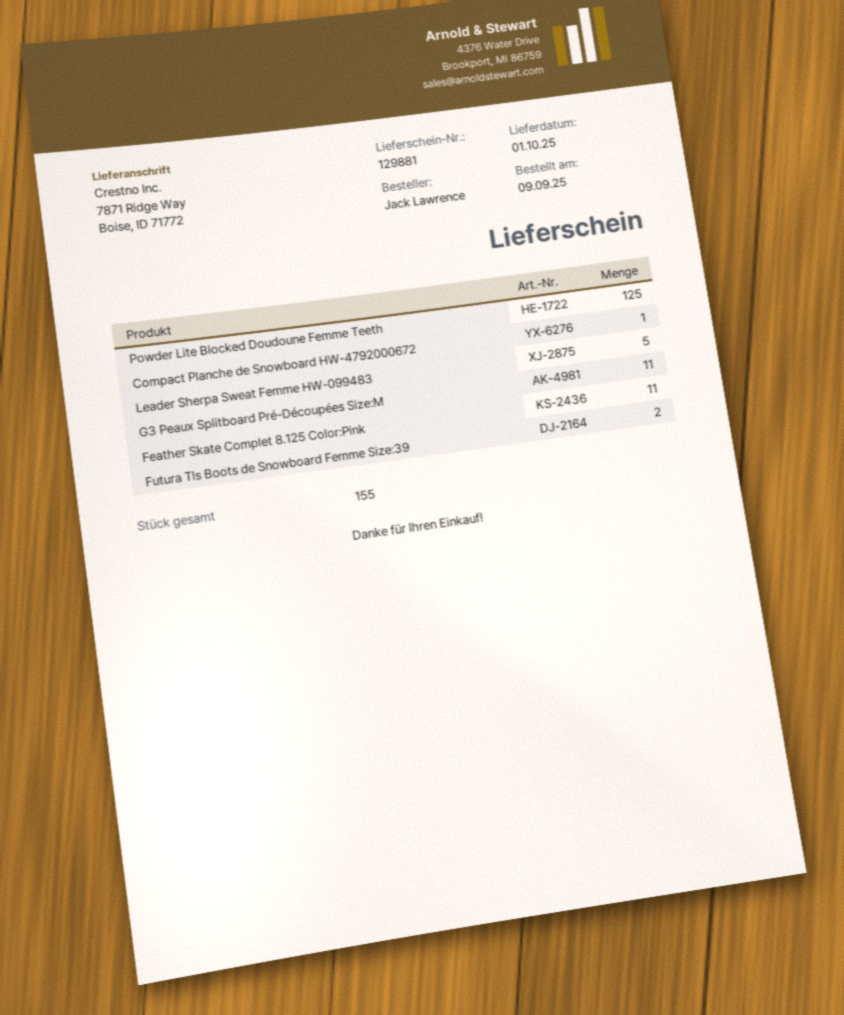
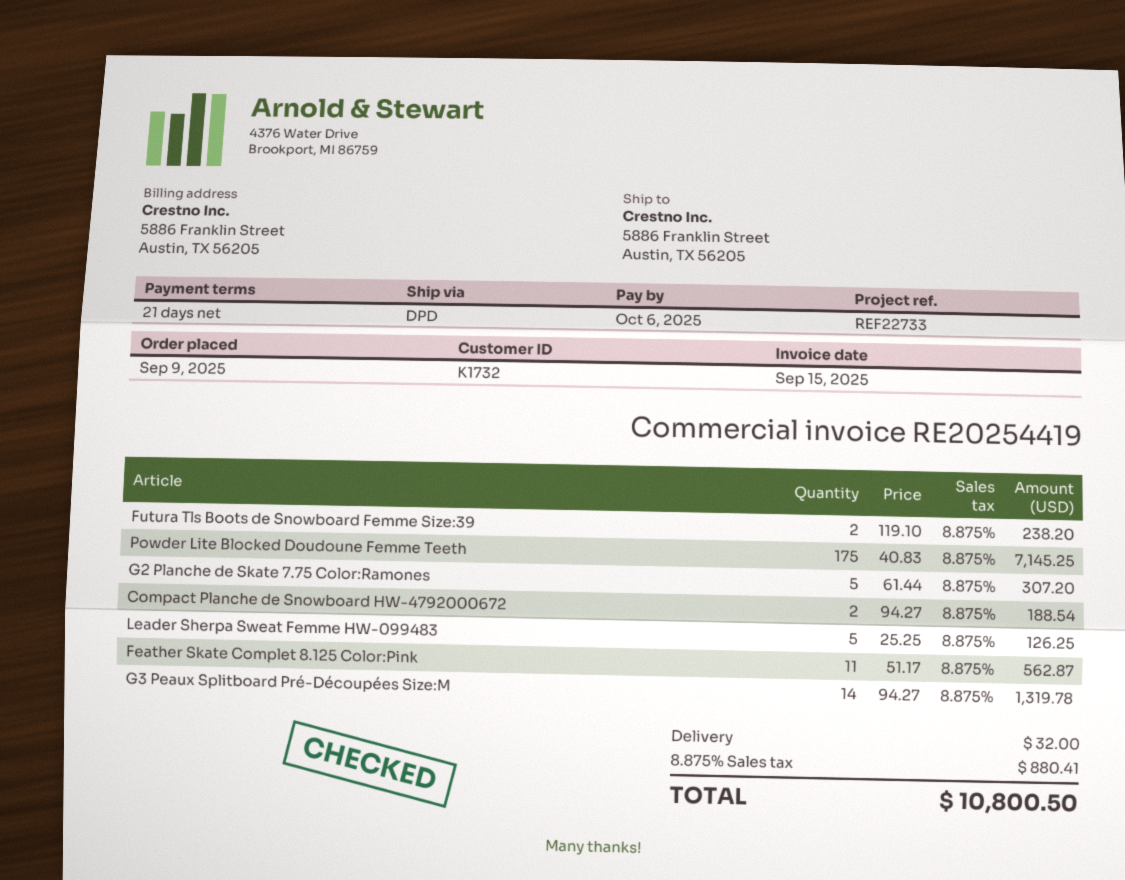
ship to: 7871 Ridge Way, Boise, ID 71772 -> 5886 Franklin Street, Austin, TX 56205
Powder Lite Blocked Doudoune Femme Teeth: 125 -> 175
Compact Planche de Snowboard HW-4792000672: 1 -> 2
G3 Peaux Splitboard Pré-Découpées Size:M: 11 -> 14
G2 Planche de Skate 7.75 Color:Ramones: none -> 5

